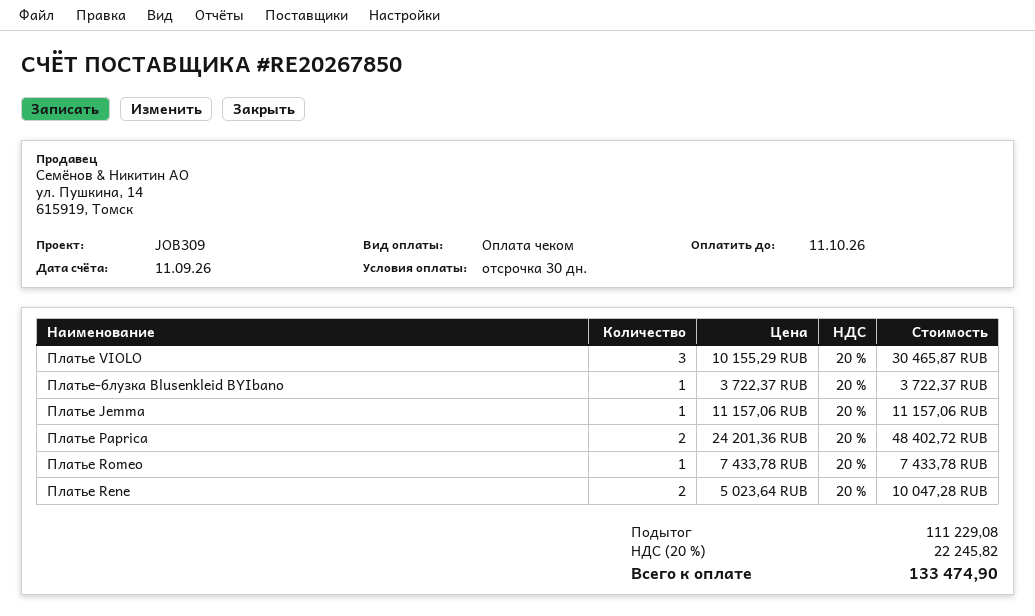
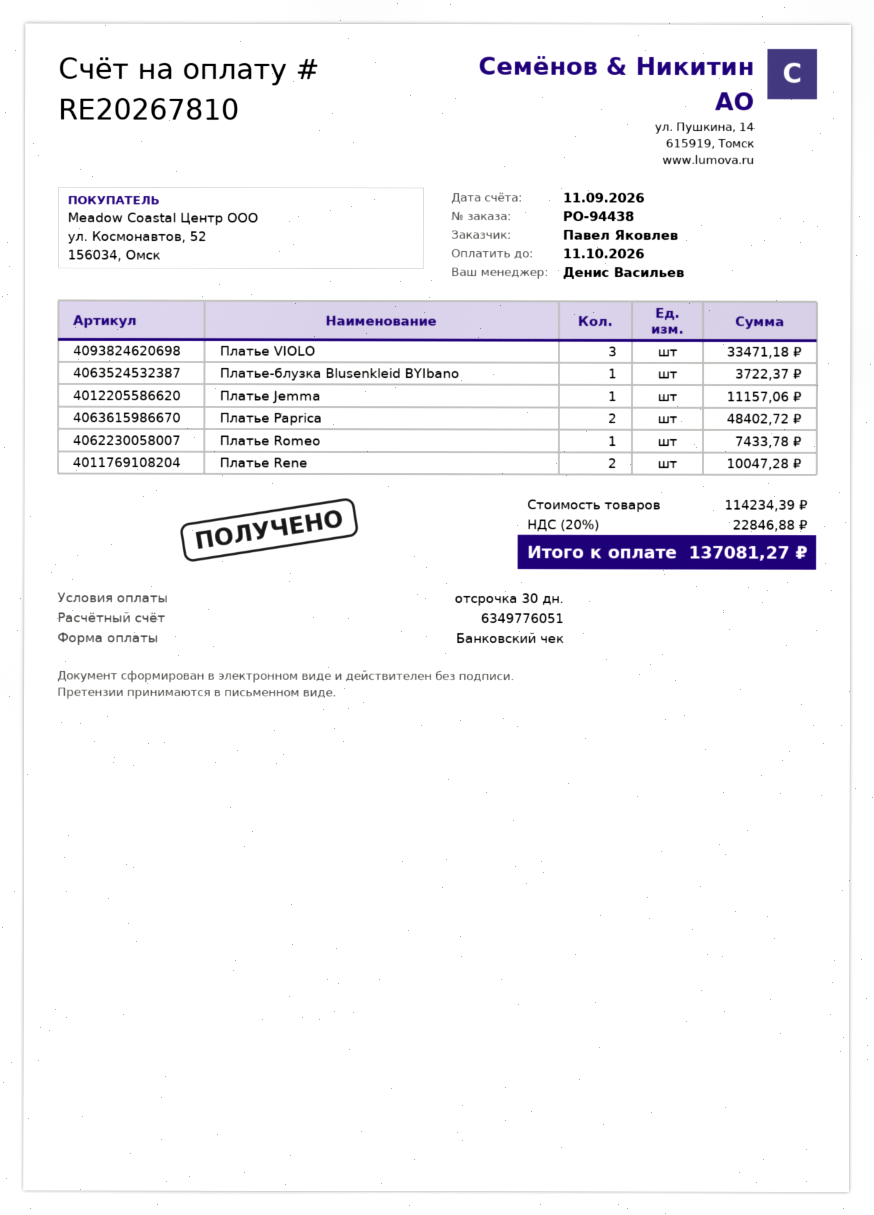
invoice number: RE20267850 -> RE20267810
Платье VIOLO: 3 for 30465.87 -> 3 for 33471.18
subtotal: 111229.08 -> 114234.39
tax: 20% = 22245.82 -> 20% = 22846.88
total: 133474.90 -> 137081.27

